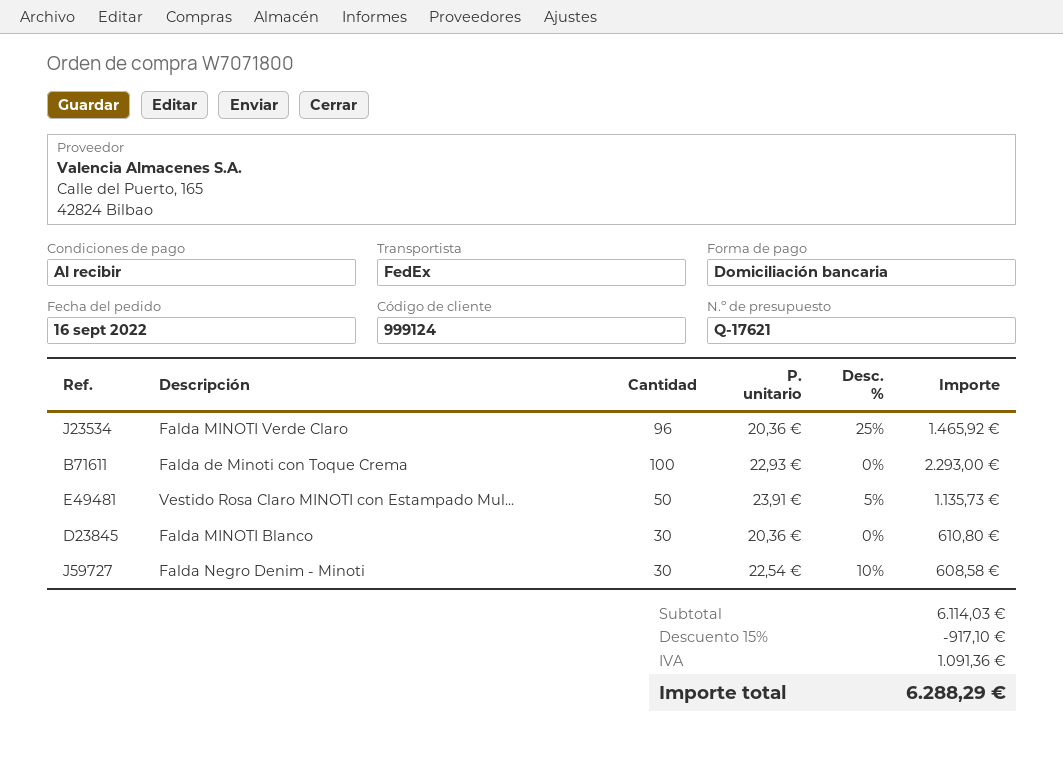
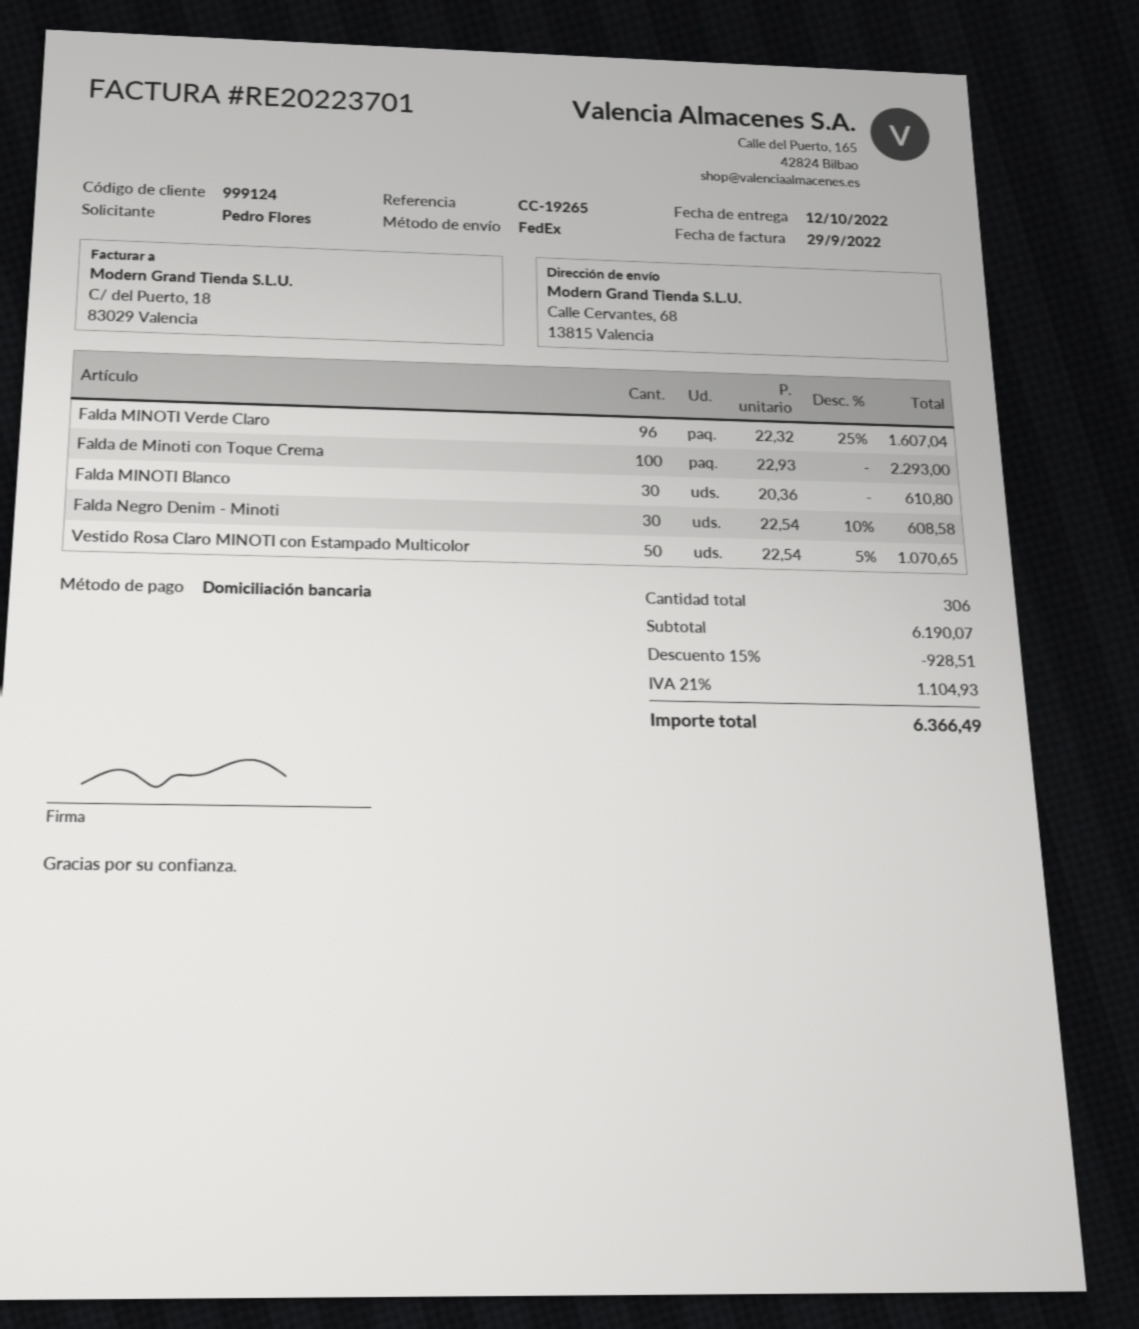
Falda MINOTI Verde Claro: 96 x 20.36 - 25% = 1465.92 -> 96 x 22.32 - 25% = 1607.04
Vestido Rosa Claro MINOTI con Estampado Mul...: 50 x 23.91 - 5% = 1135.73 -> 50 x 22.54 - 5% = 1070.65
subtotal: 6114.03 -> 6190.07
discount: 15% = 917.10 -> 15% = 928.51
tax: 1091.36 -> 1104.93
total: 6288.29 -> 6366.49

